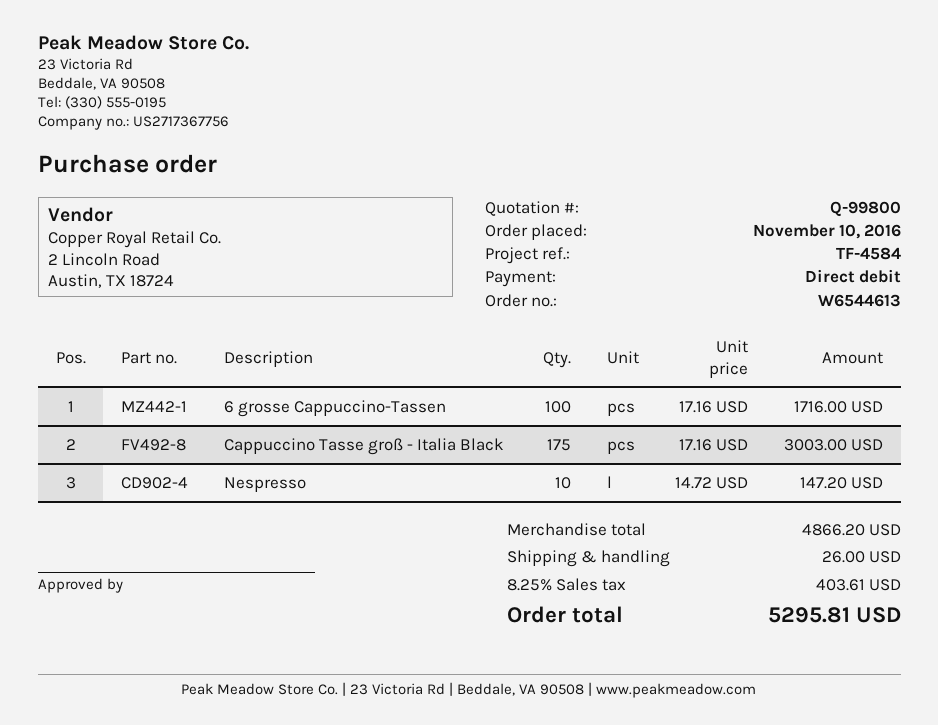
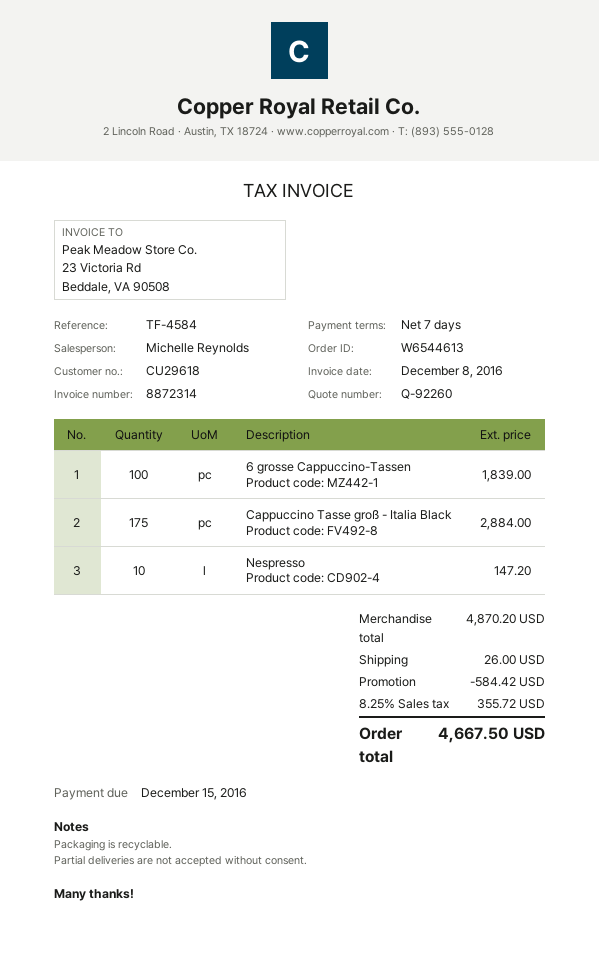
quote number: Q-99800 -> Q-92260
6 grosse Cappuccino-Tassen: 100 for 1716.00 -> 100 for 1839.00
Cappuccino Tasse groß - Italia Black: 175 for 3003.00 -> 175 for 2884.00
subtotal: 4866.20 -> 4870.20
discount: none -> 584.42
tax: 8.25% = 403.61 -> 8.25% = 355.72
total: 5295.81 -> 4667.50

